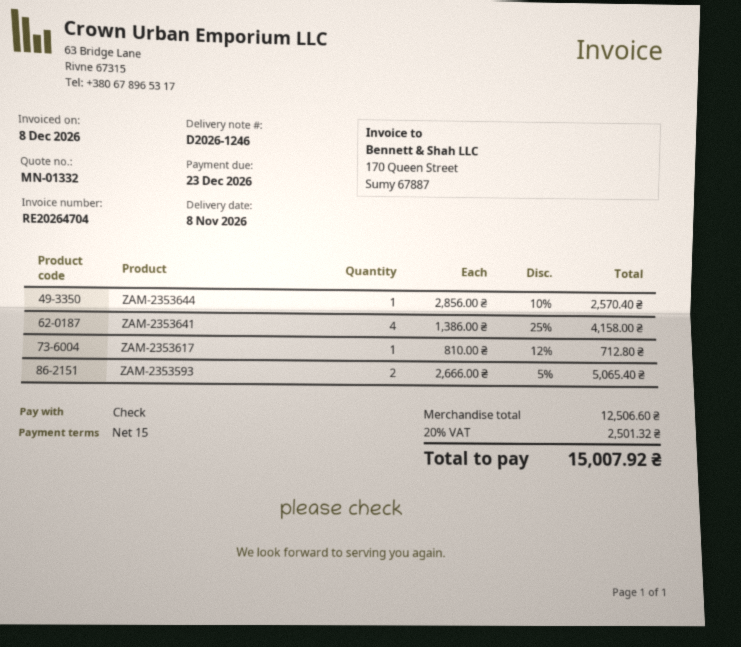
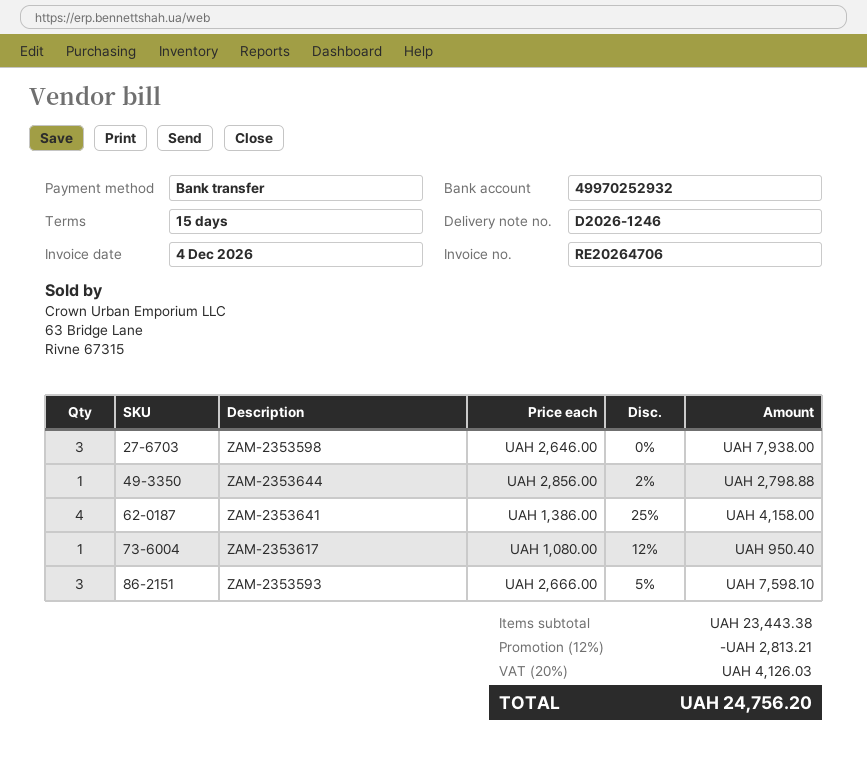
invoice number: RE20264704 -> RE20264706
invoice date: 2026-12-08 -> 2026-12-04
payment method: cheque -> bank transfer
ZAM-2353644: 1 x 2856.00 - 10% = 2570.40 -> 1 x 2856.00 - 2% = 2798.88
ZAM-2353617: 1 x 810.00 - 12% = 712.80 -> 1 x 1080.00 - 12% = 950.40
ZAM-2353593: 2 x 2666.00 - 5% = 5065.40 -> 3 x 2666.00 - 5% = 7598.10
ZAM-2353598: none -> 3 x 2646.00 = 7938.00
subtotal: 12506.60 -> 23443.38
discount: none -> 12% = 2813.21
tax: 20% = 2501.32 -> 20% = 4126.03
total: 15007.92 -> 24756.20

